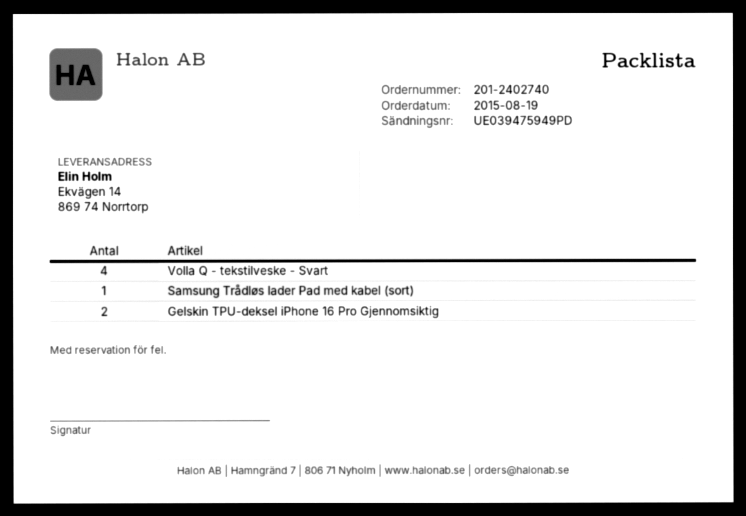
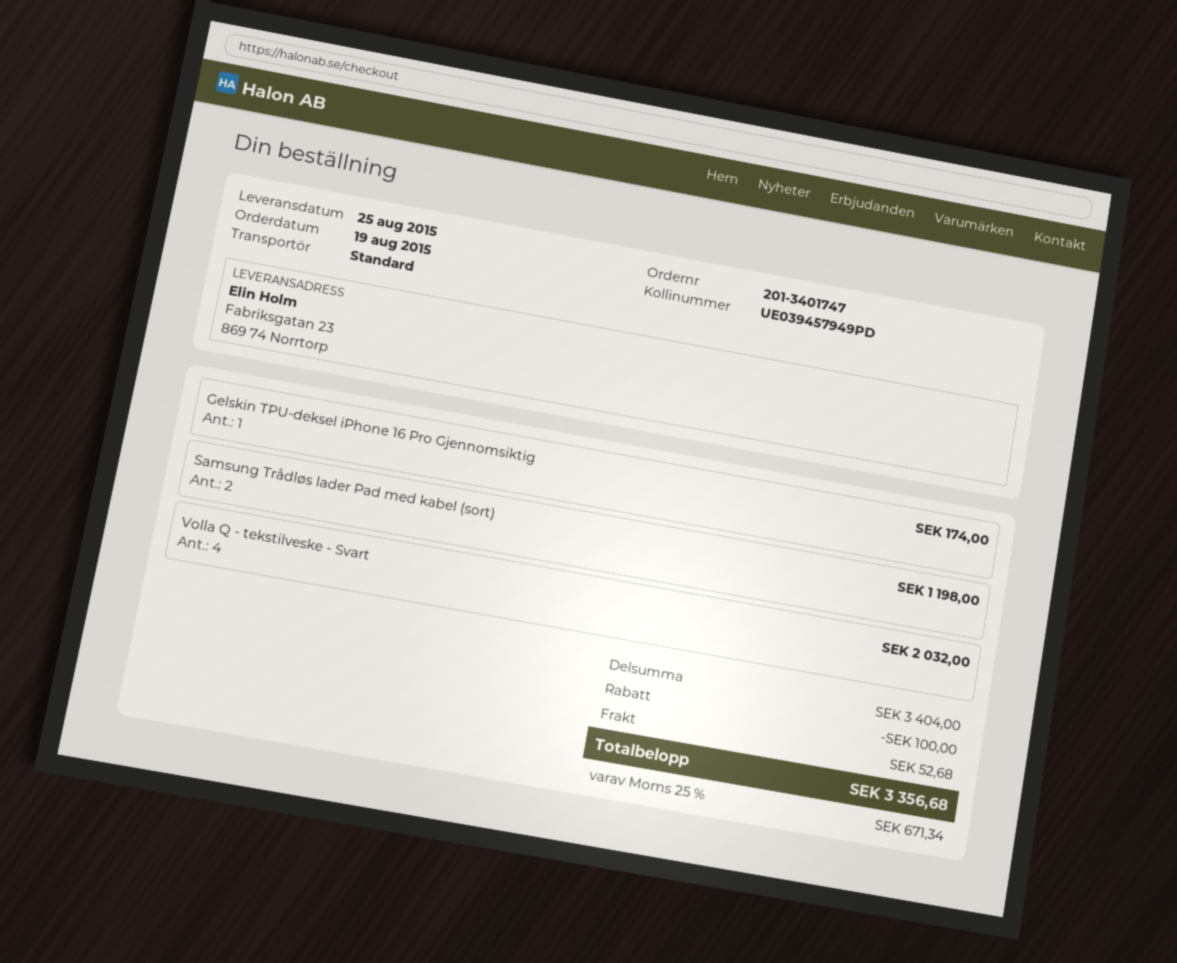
order number: 201-2402740 -> 201-3401747
tracking number: UE039475949PD -> UE039457949PD
ship to: Ekvägen 14, 869 74 Norrtorp -> Fabriksgatan 23, 869 74 Norrtorp
Samsung Trådløs lader Pad med kabel (sort): 1 -> 2
Gelskin TPU-deksel iPhone 16 Pro Gjennomsiktig: 2 -> 1

